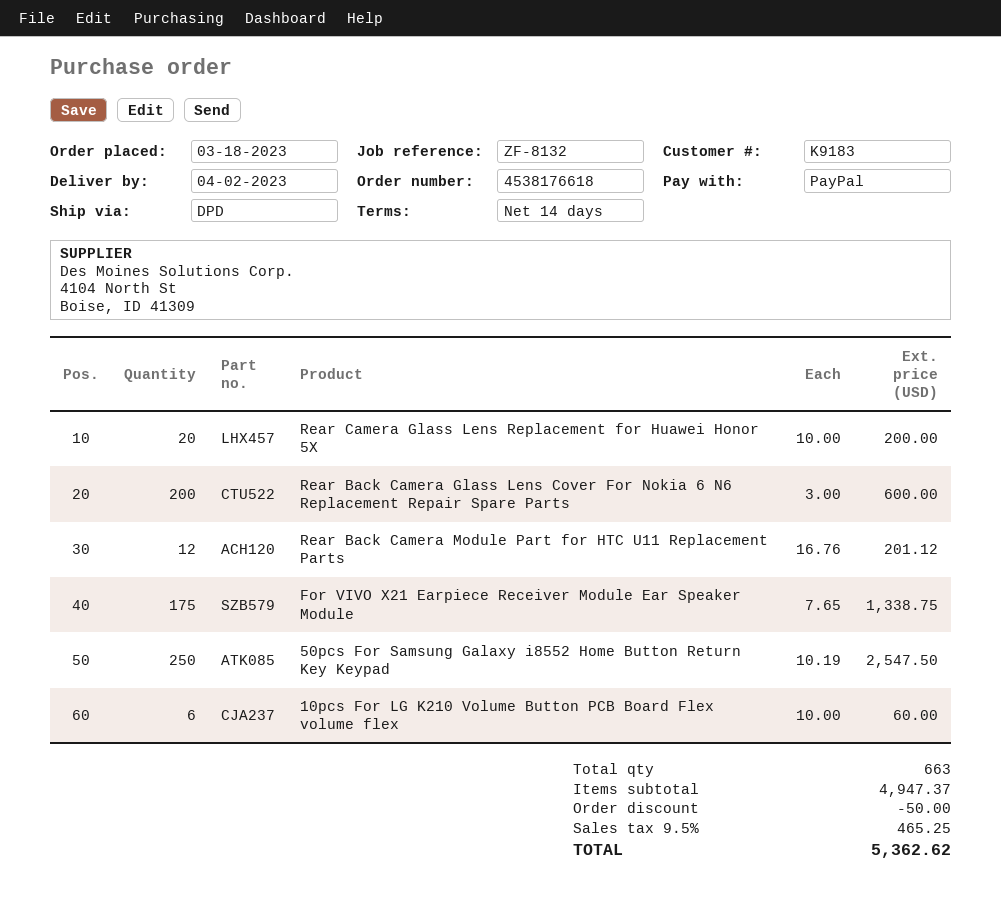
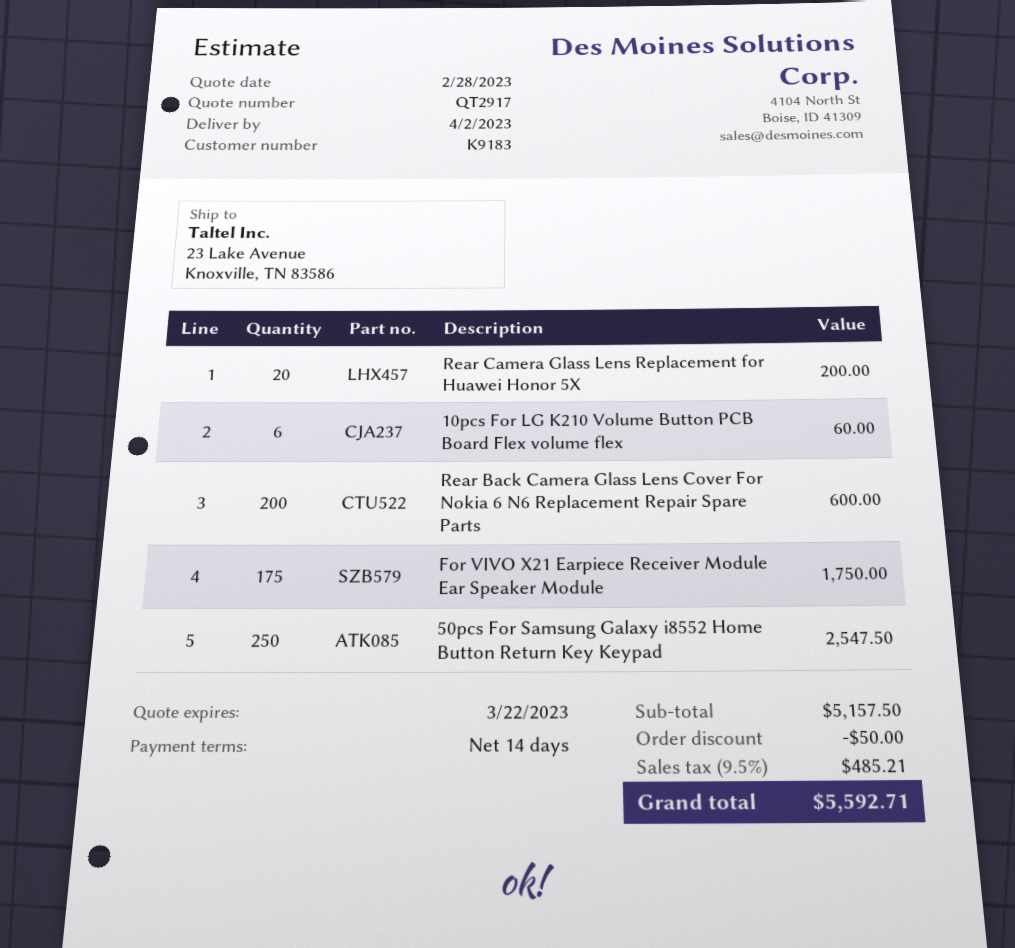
Rear Back Camera Module Part for HTC U11 Replacement Parts: 12 for 201.12 -> none
For VIVO X21 Earpiece Receiver Module Ear Speaker Module: 175 for 1338.75 -> 175 for 1750.00
subtotal: 4947.37 -> 5157.50
tax: 9.5% = 465.25 -> 9.5% = 485.21
total: 5362.62 -> 5592.71

